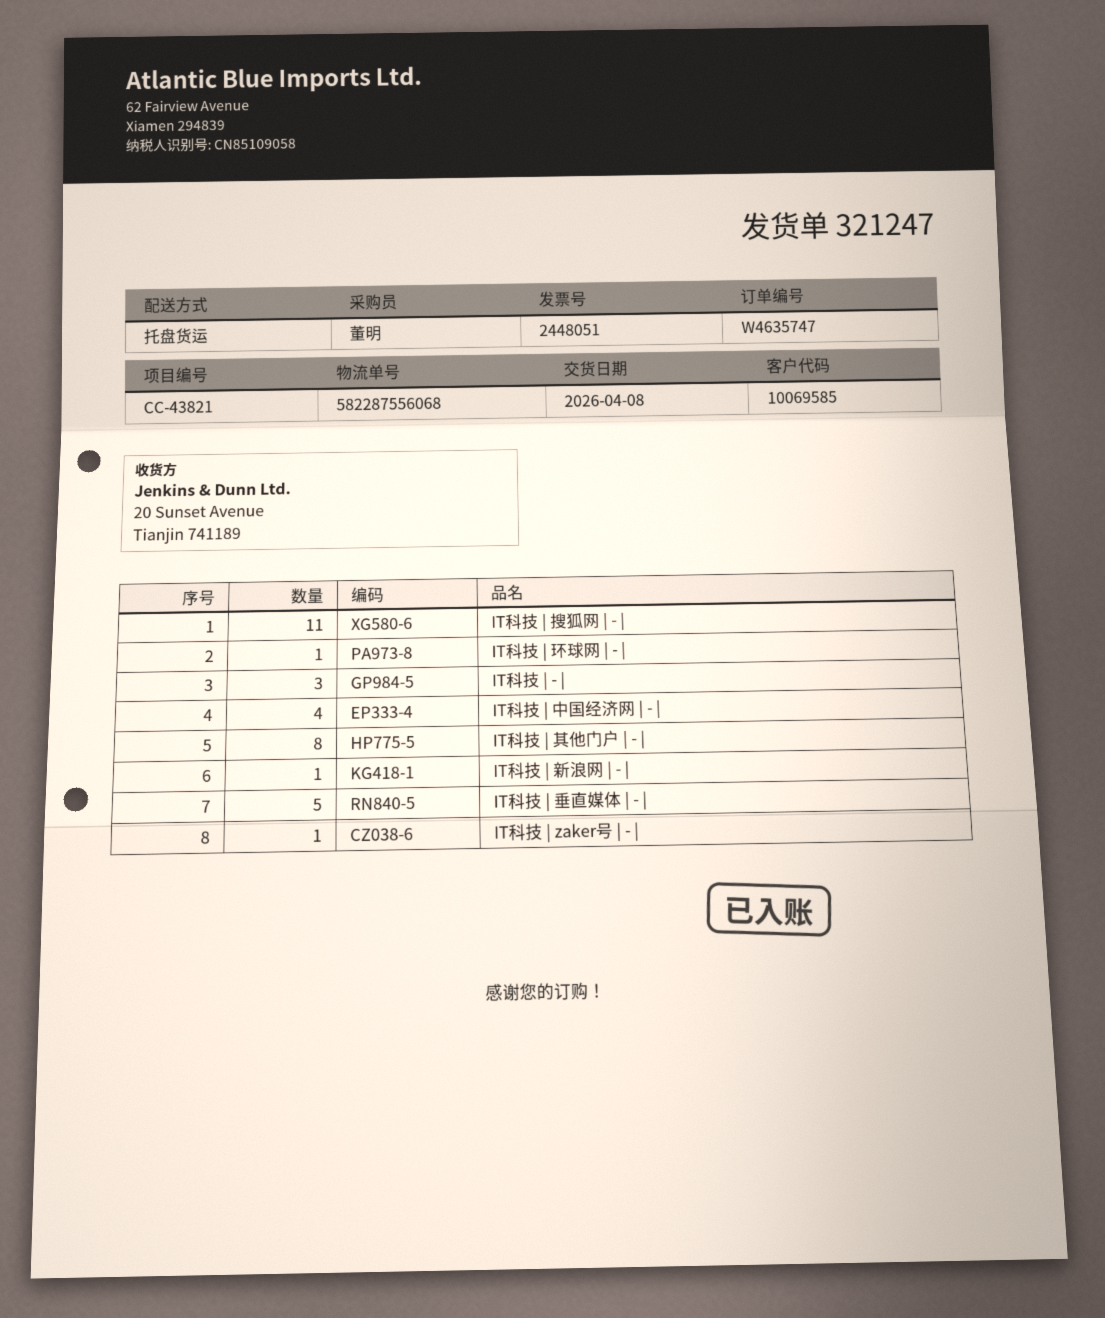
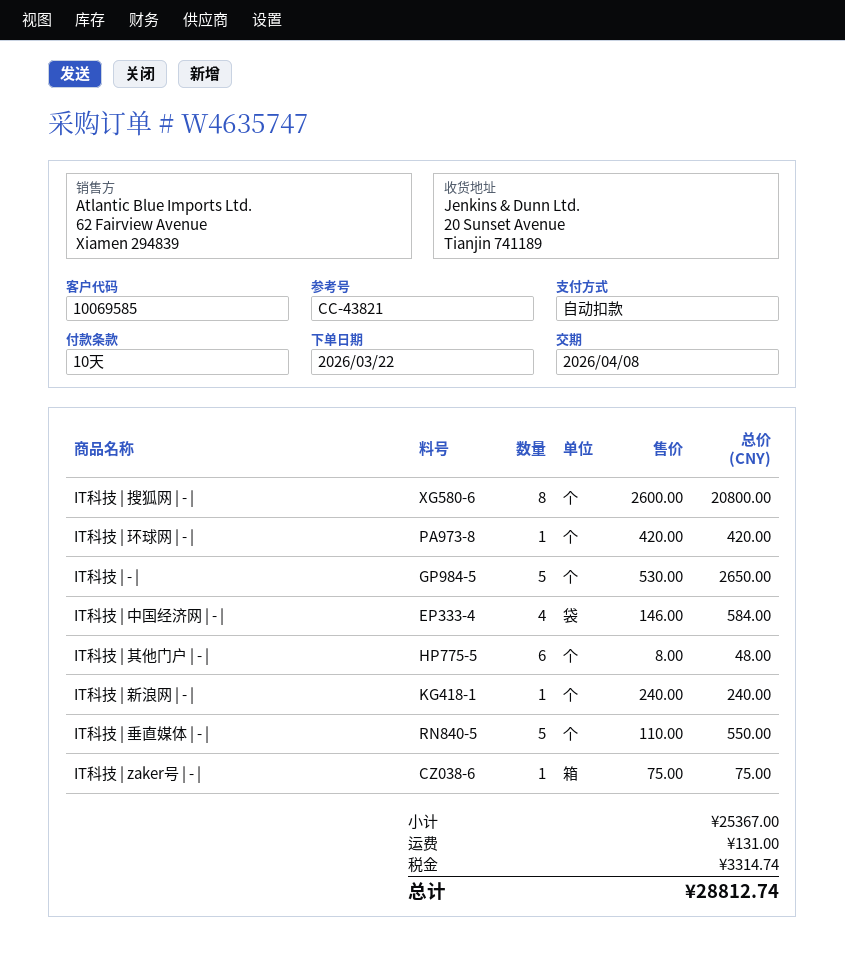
IT科技 | 搜狐网 | - |: 11 -> 8
IT科技 | - |: 3 -> 5
IT科技 | 其他门户 | - |: 8 -> 6

